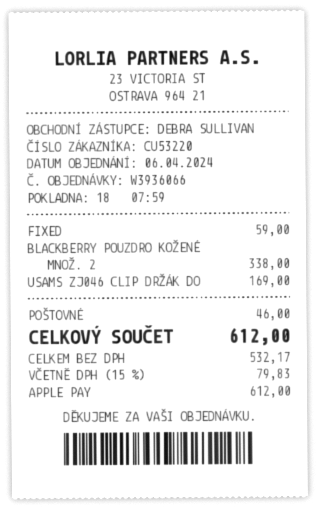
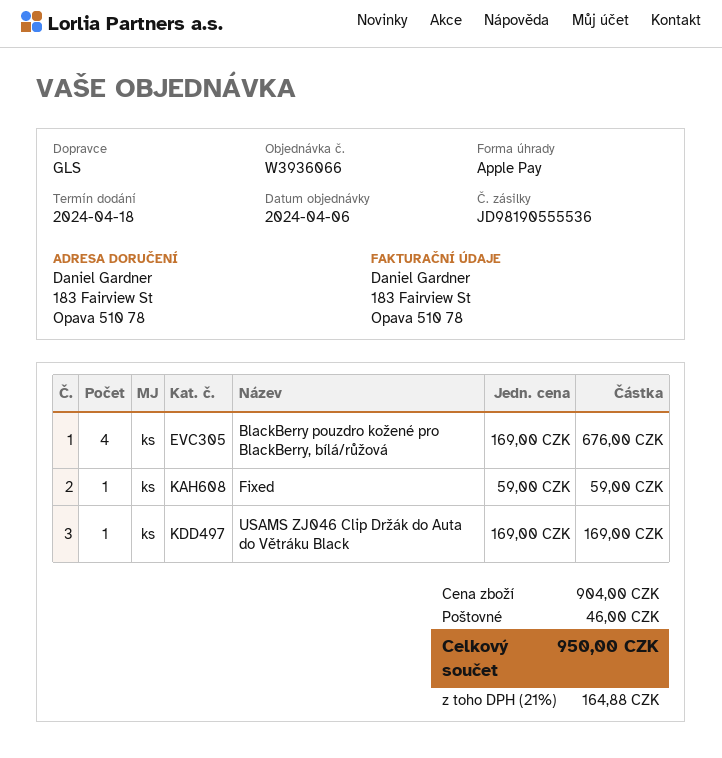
BLACKBERRY POUZDRO KOŽENÉ: 2 for 338.00 -> 4 for 676.00
tax: 15% = 79.83 -> 21% = 164.88
total: 612.00 -> 950.00

